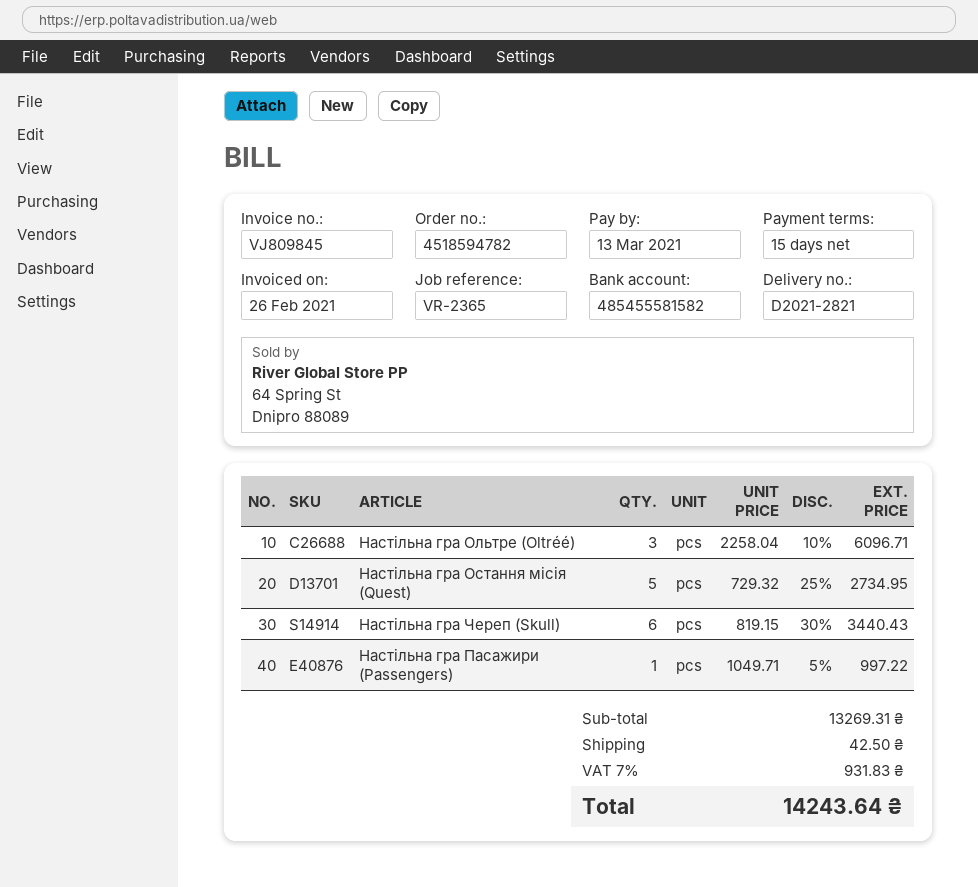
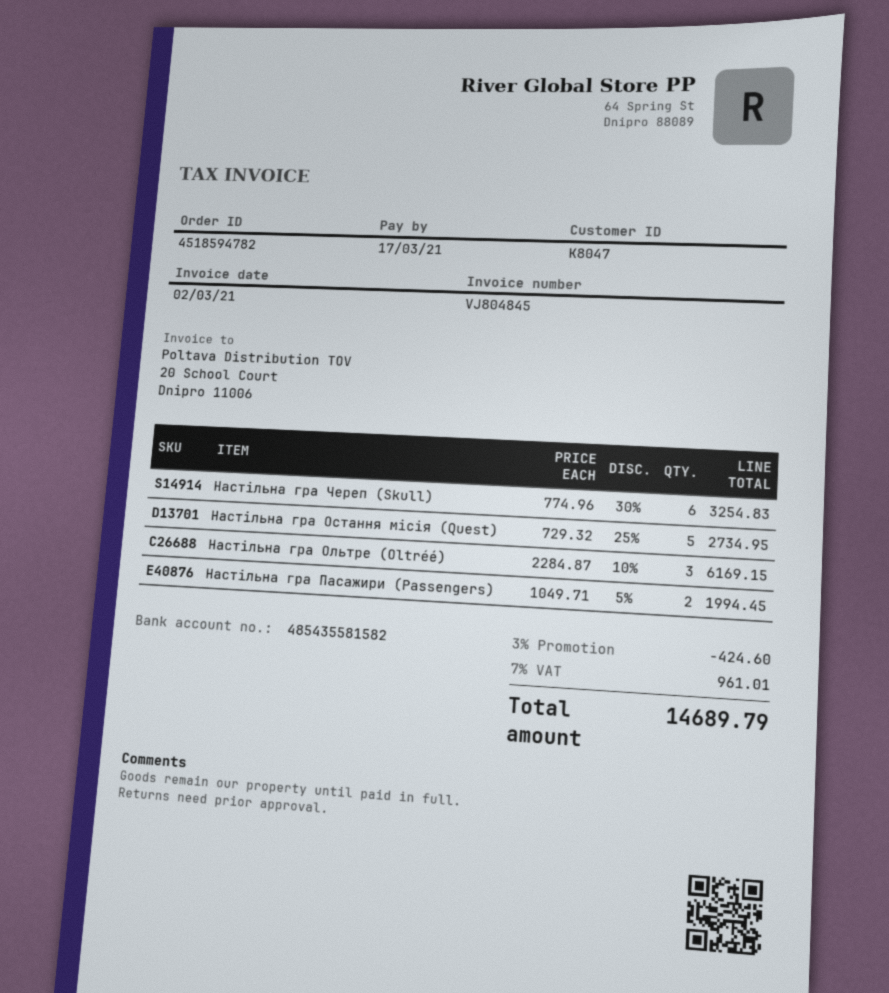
invoice number: VJ809845 -> VJ804845
invoice date: 2021-02-26 -> 2021-03-02
due date: 2021-03-13 -> 2021-03-17
bank account: 485455581582 -> 485435581582
Настільна гра Ольтре (Oltréé): 3 x 2258.04 - 10% = 6096.71 -> 3 x 2284.87 - 10% = 6169.15
Настільна гра Череп (Skull): 6 x 819.15 - 30% = 3440.43 -> 6 x 774.96 - 30% = 3254.83
Настільна гра Пасажири (Passengers): 1 x 1049.71 - 5% = 997.22 -> 2 x 1049.71 - 5% = 1994.45
discount: none -> 3% = 424.60
shipping: 42.50 -> none
tax: 7% = 931.83 -> 7% = 961.01
total: 14243.64 -> 14689.79

